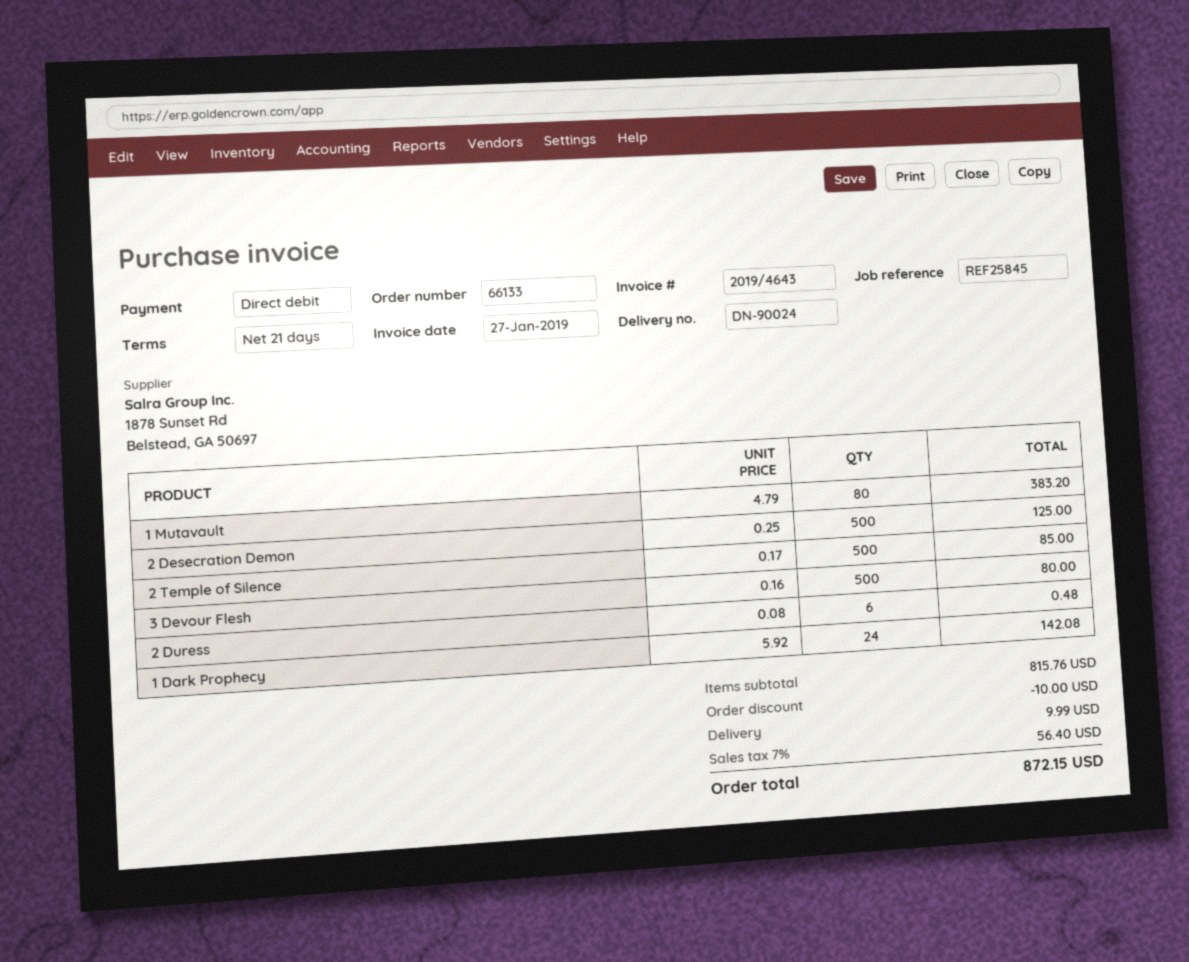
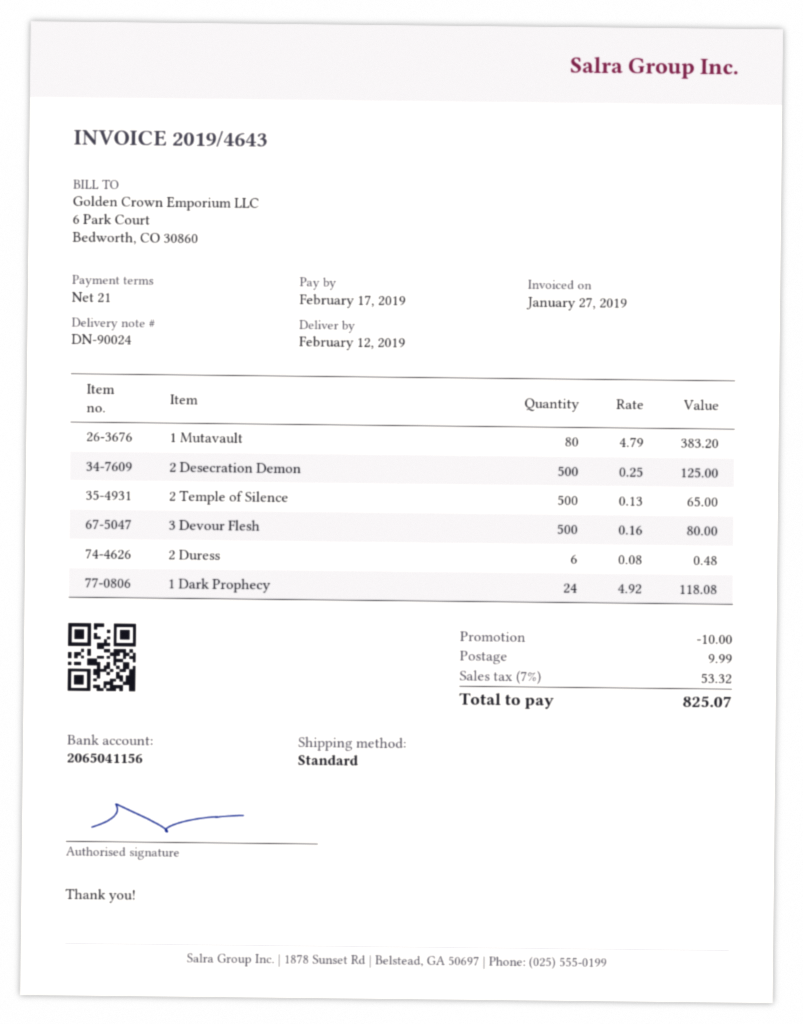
2 Temple of Silence: 500 x 0.17 = 85.00 -> 500 x 0.13 = 65.00
1 Dark Prophecy: 24 x 5.92 = 142.08 -> 24 x 4.92 = 118.08
tax: 7% = 56.40 -> 7% = 53.32
total: 872.15 -> 825.07

